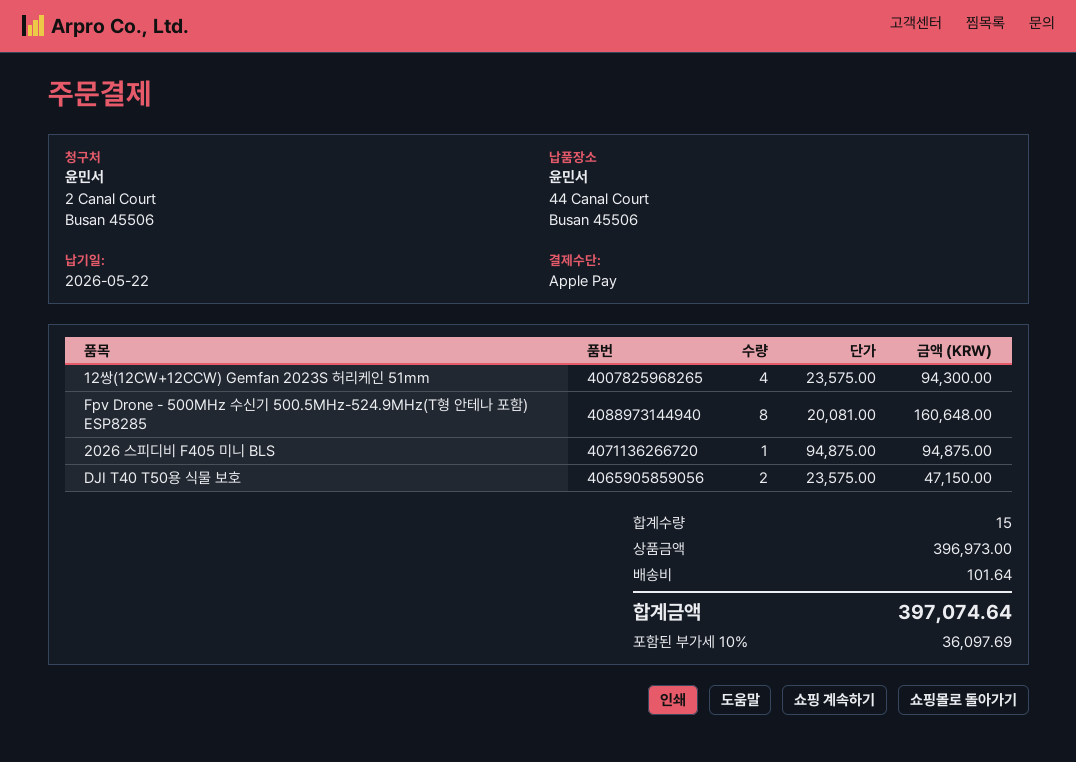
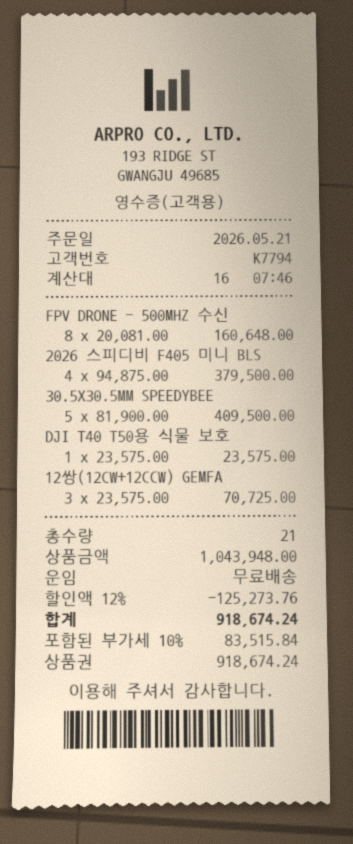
payment method: Apple Pay -> gift card
12쌍(12CW+12CCW) Gemfan 2023S 허리케인 51mm: 4 x 23575.00 = 94300.00 -> 3 x 23575.00 = 70725.00
2026 스피디비 F405 미니 BLS: 1 x 94875.00 = 94875.00 -> 4 x 94875.00 = 379500.00
DJI T40 T50용 식물 보호: 2 x 23575.00 = 47150.00 -> 1 x 23575.00 = 23575.00
30.5X30.5MM SPEEDYBEE: none -> 5 x 81900.00 = 409500.00
total quantity: 15 -> 21
subtotal: 396973.00 -> 1043948.00
discount: none -> 12% = 125273.76
shipping: 101.64 -> 0.00
tax: 10% = 36097.69 -> 10% = 83515.84
total: 397074.64 -> 918674.24

